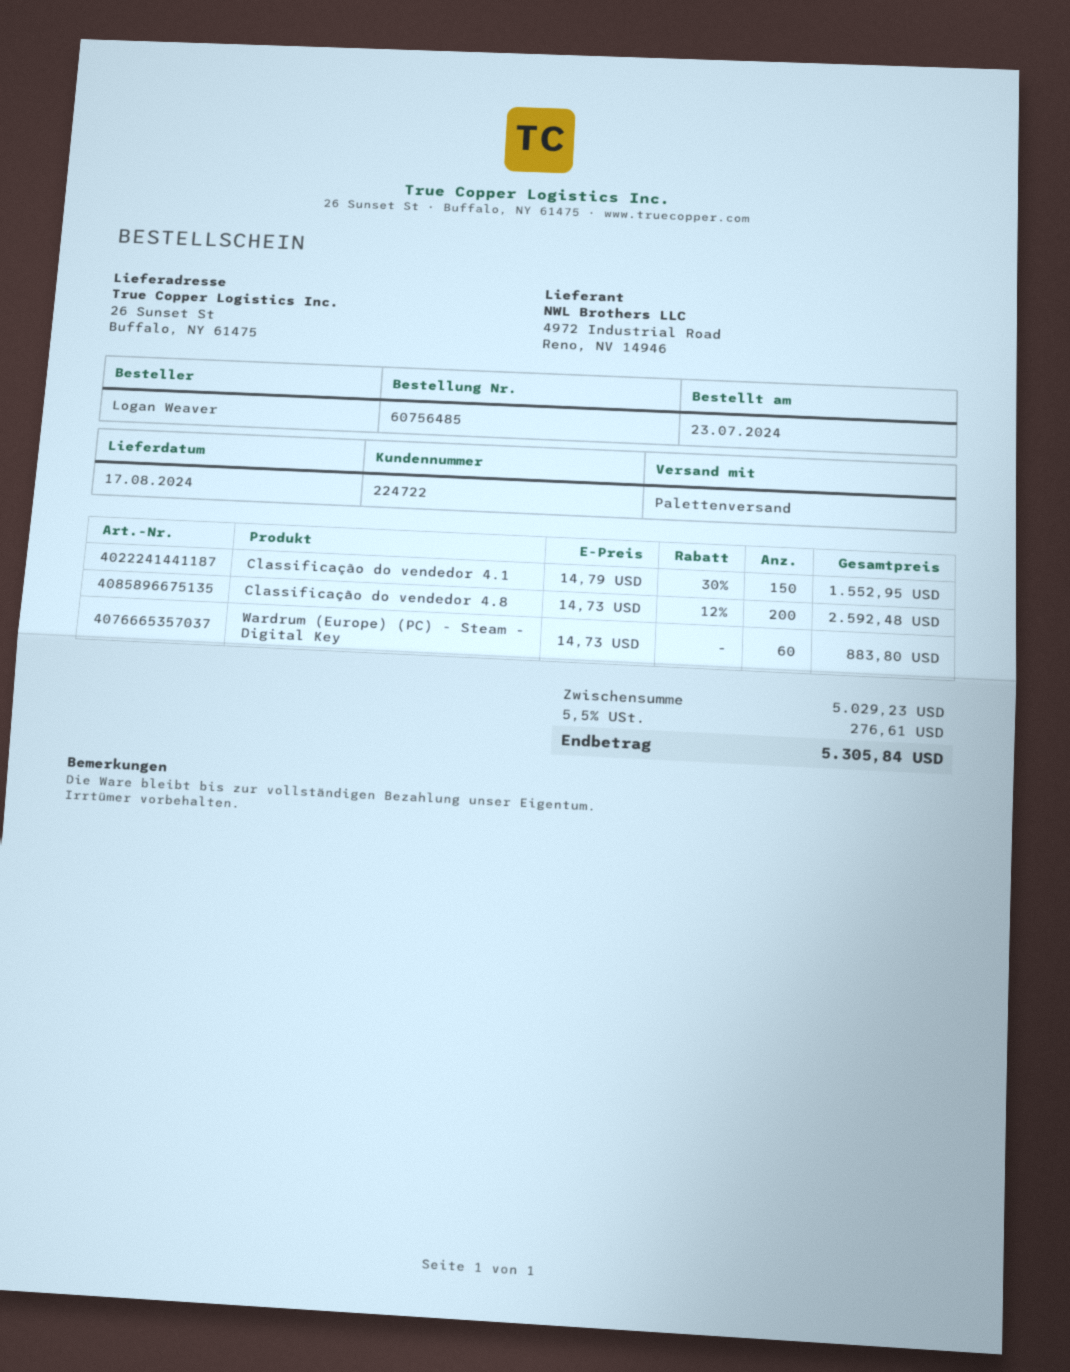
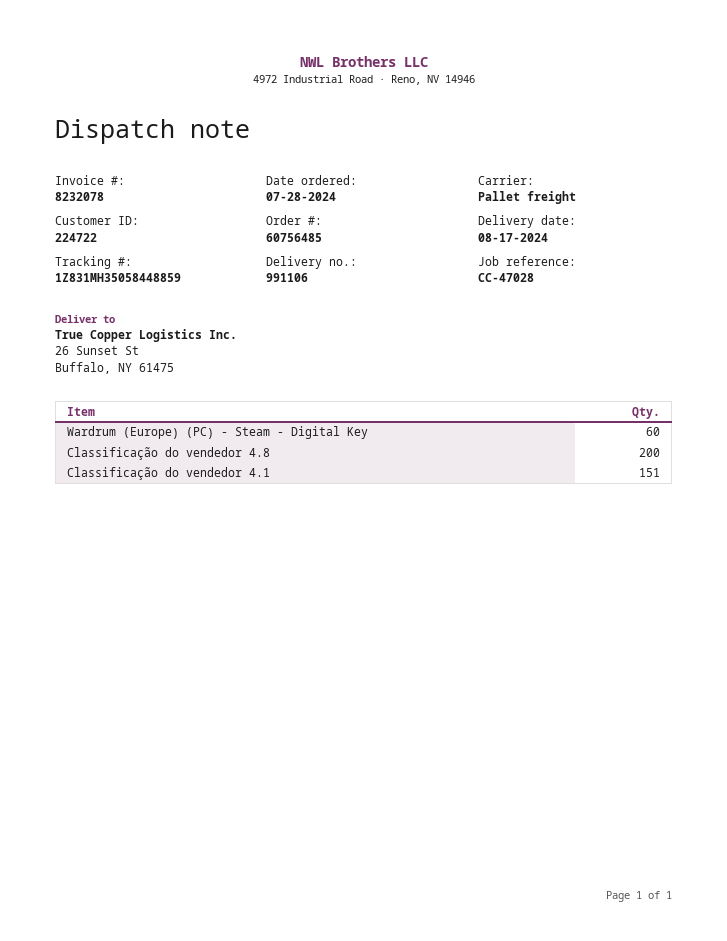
order date: 2024-07-23 -> 2024-07-28
Classificação do vendedor 4.1: 150 -> 151

